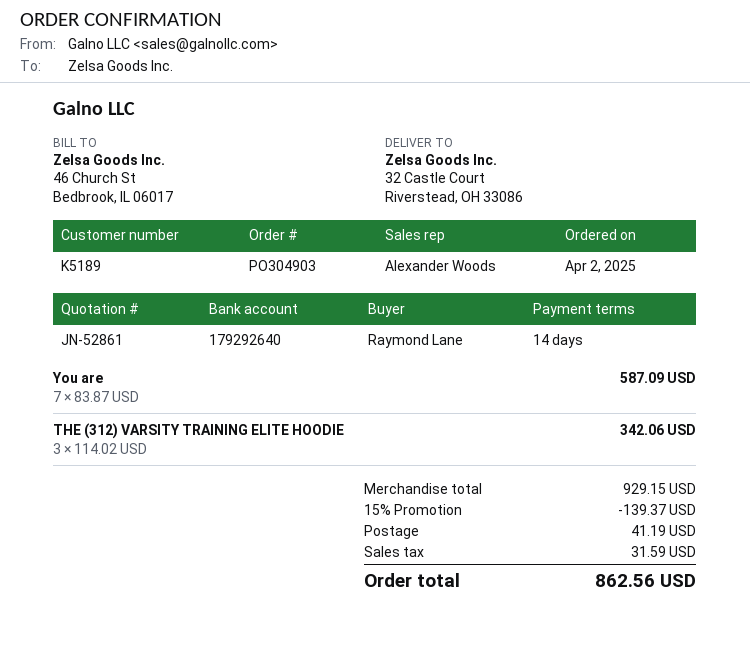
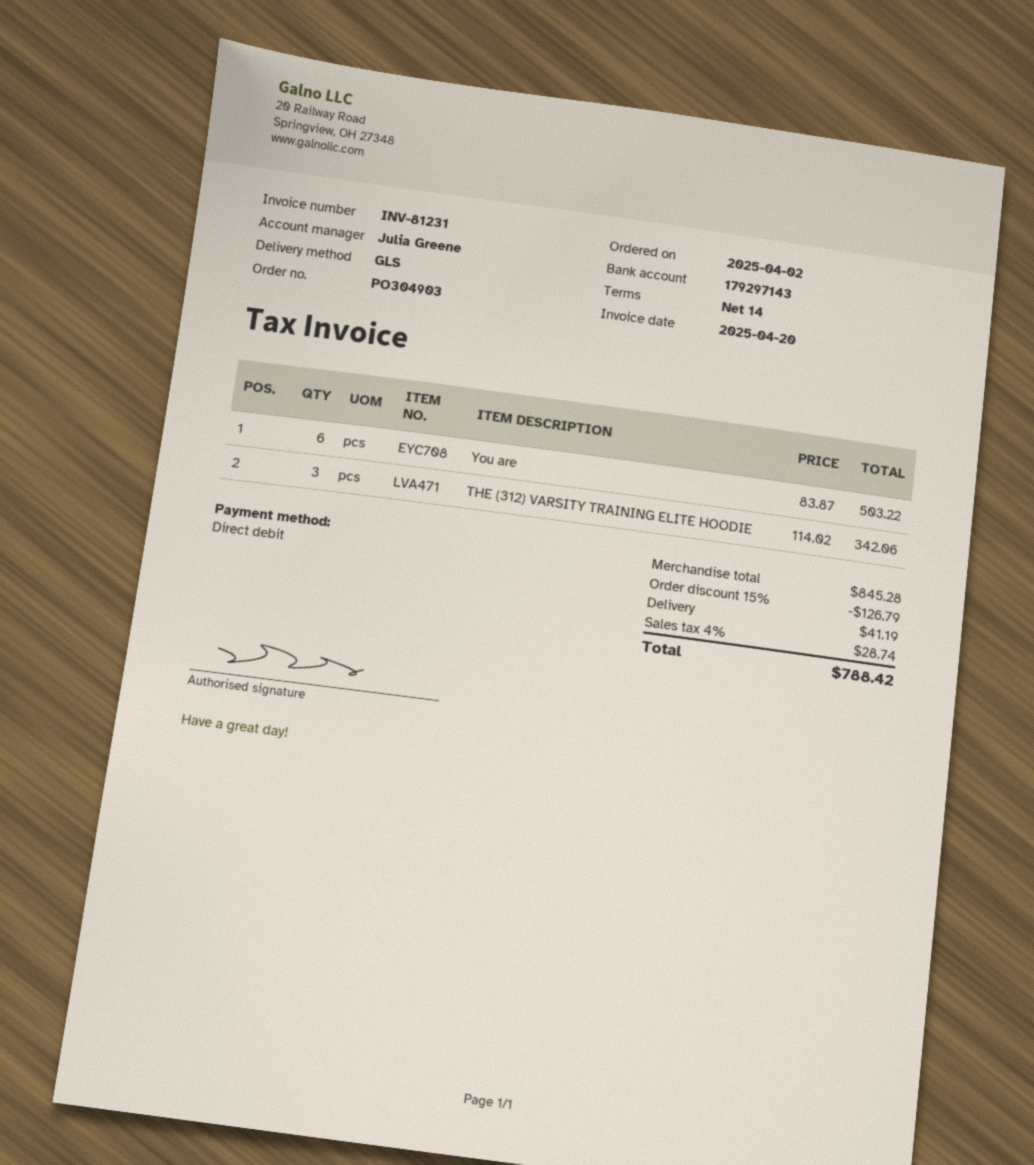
sales rep: Alexander Woods -> Julia Greene
bank account: 179292640 -> 179297143
You are: 7 x 83.87 = 587.09 -> 6 x 83.87 = 503.22
subtotal: 929.15 -> 845.28
discount: 15% = 139.37 -> 15% = 126.79
tax: 31.59 -> 28.74
total: 862.56 -> 788.42

